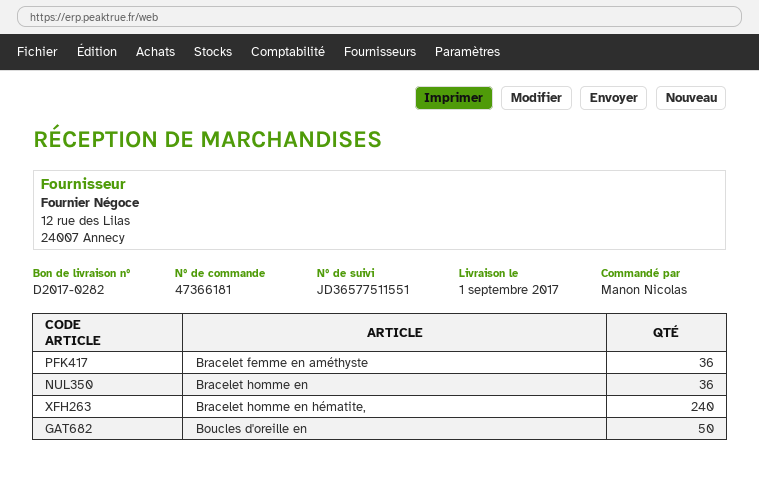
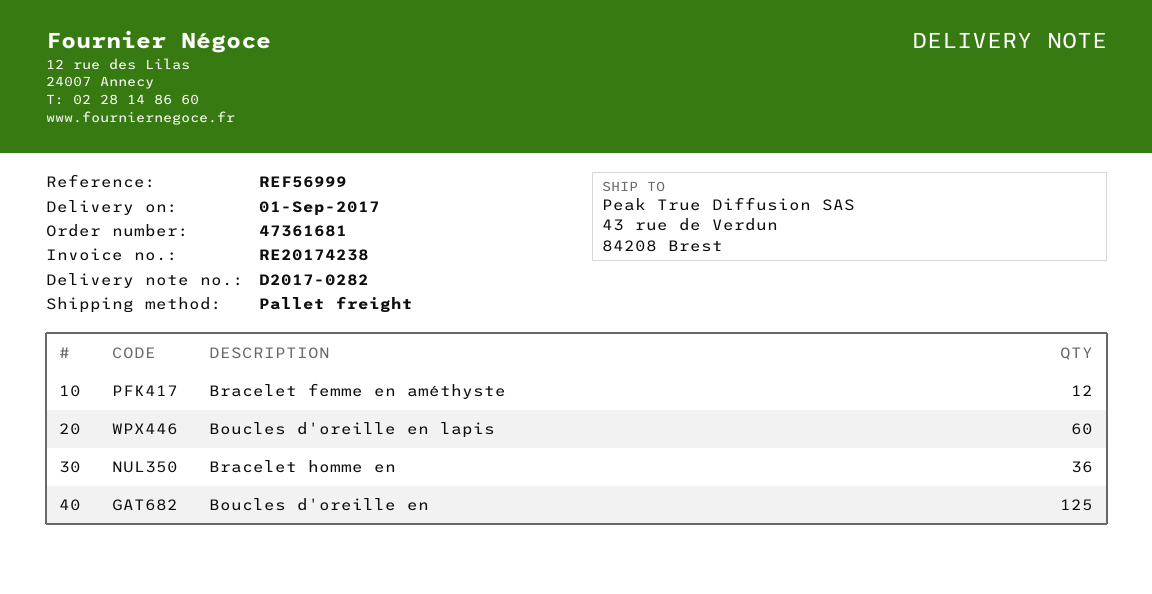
order number: 47366181 -> 47361681
Bracelet femme en améthyste: 36 -> 12
Bracelet homme en hématite,: 240 -> none
Boucles d'oreille en: 50 -> 125
Boucles d'oreille en lapis: none -> 60

